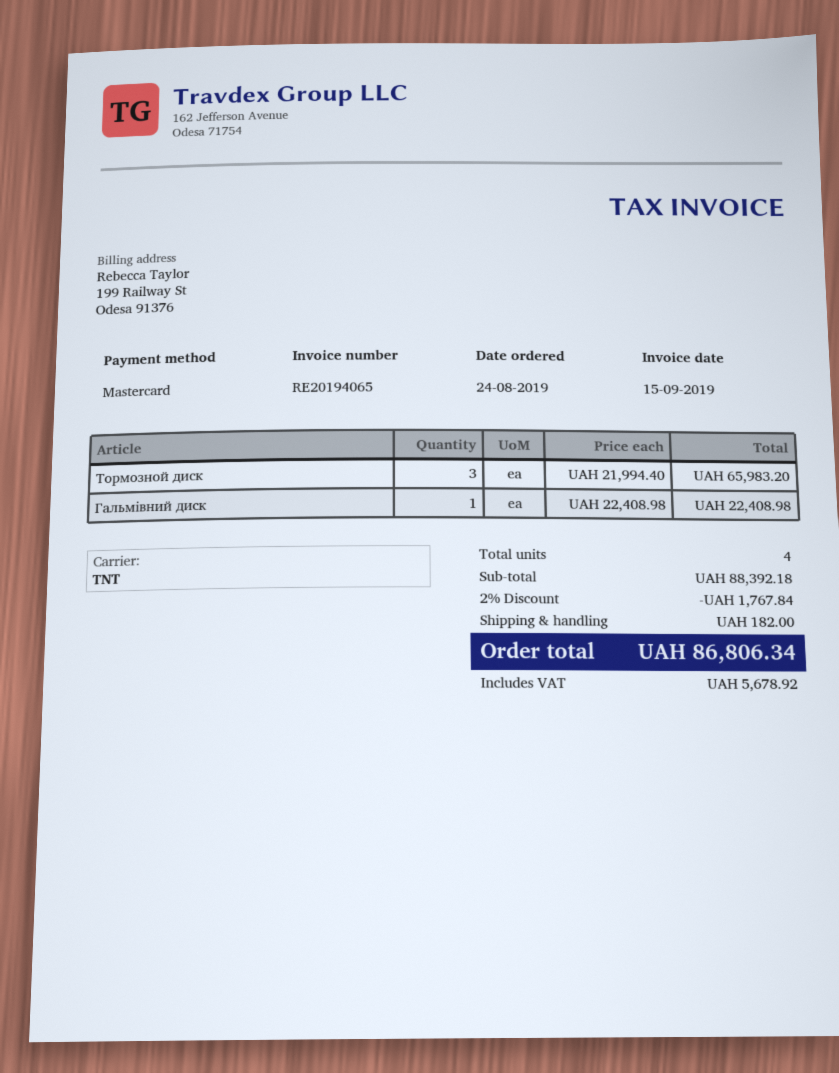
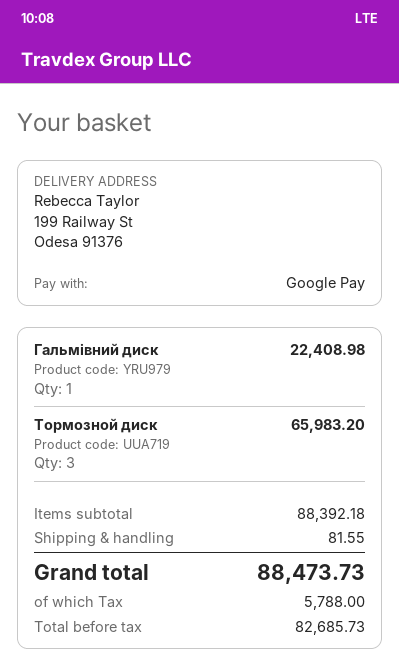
payment method: Mastercard -> Google Pay
discount: 2% = 1767.84 -> none
shipping: 182.00 -> 81.55
tax: 5678.92 -> 5788.00
total: 86806.34 -> 88473.73

